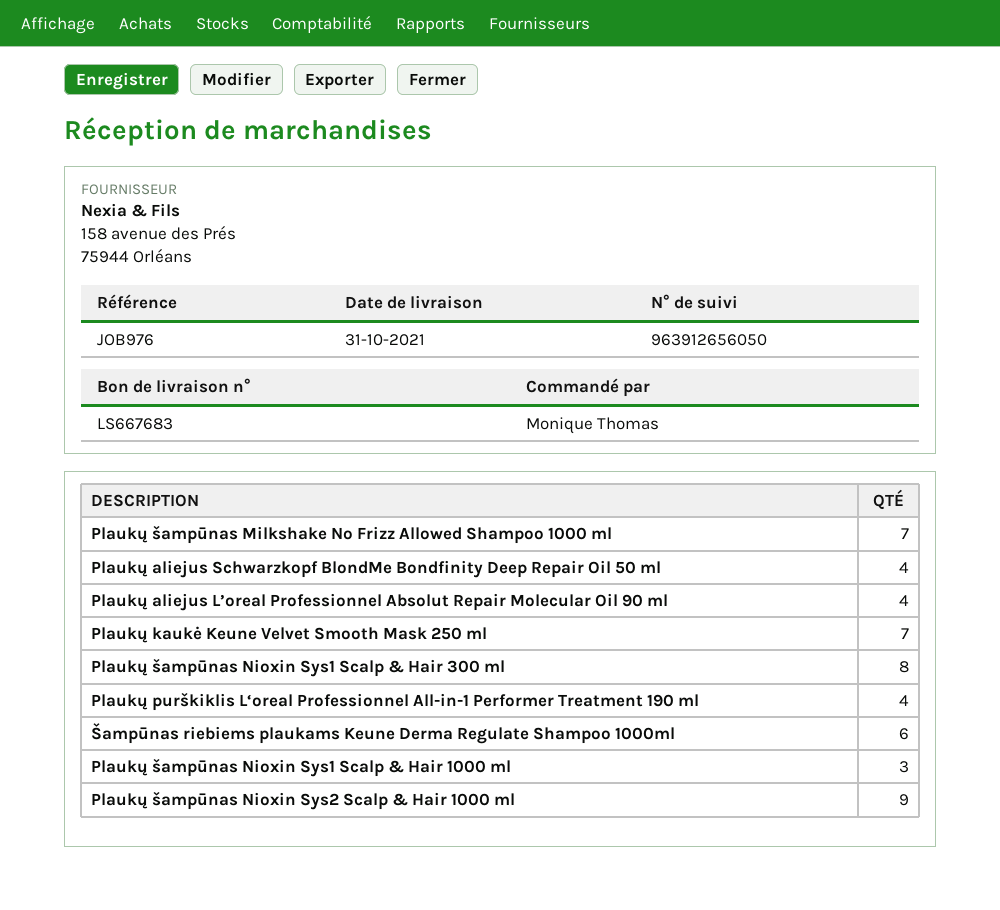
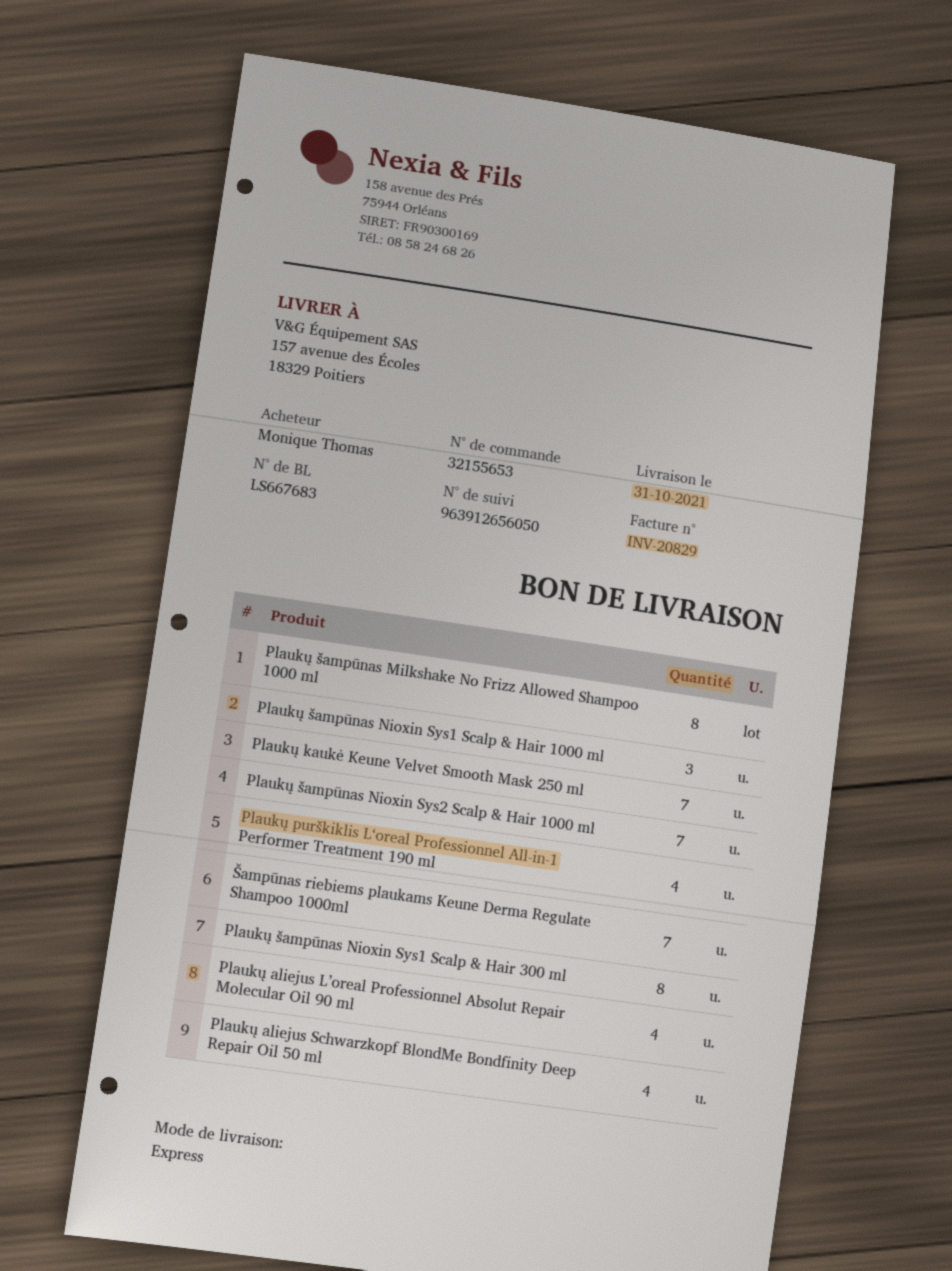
Plaukų šampūnas Milkshake No Frizz Allowed Shampoo 1000 ml: 7 -> 8
Šampūnas riebiems plaukams Keune Derma Regulate Shampoo 1000ml: 6 -> 7
Plaukų šampūnas Nioxin Sys2 Scalp & Hair 1000 ml: 9 -> 7

